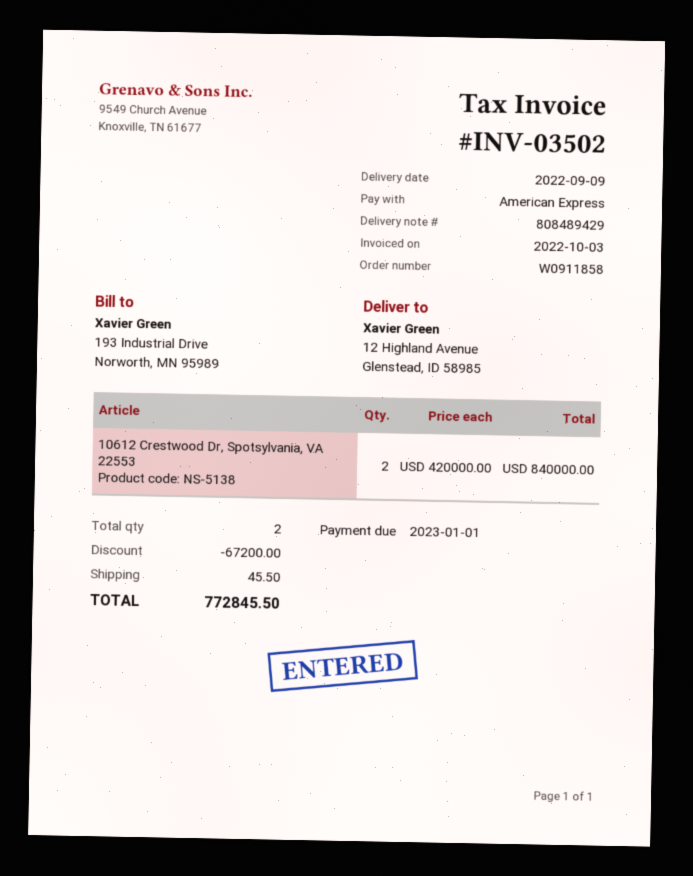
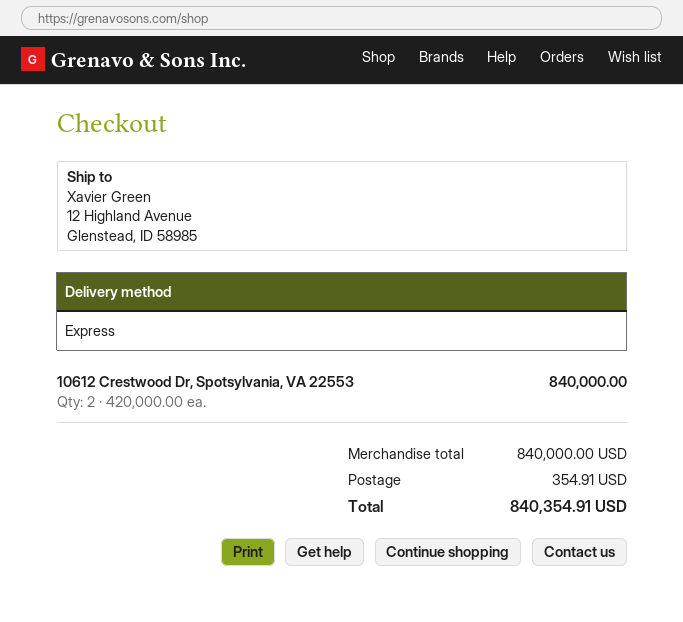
discount: 67200.00 -> none
shipping: 45.50 -> 354.91
total: 772845.50 -> 840354.91

